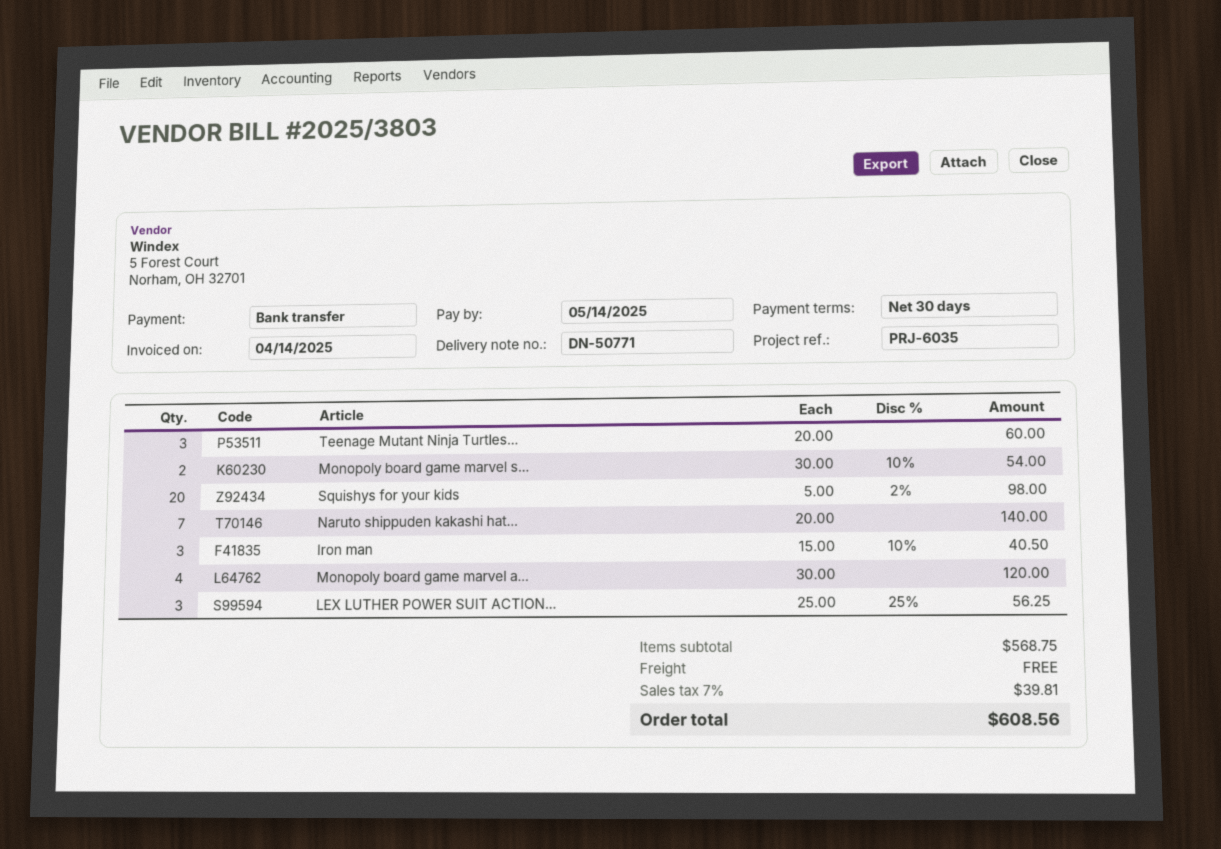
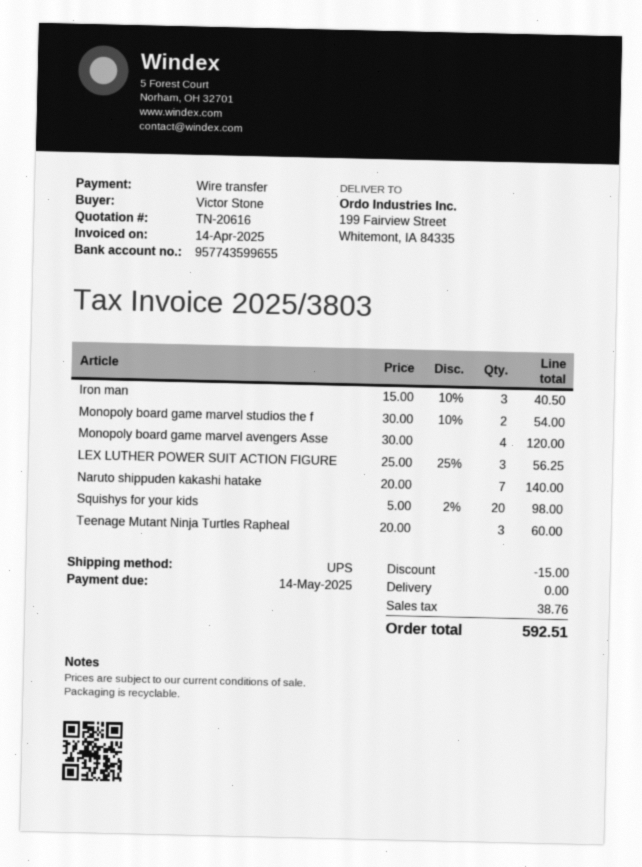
discount: none -> 15.00
tax: 39.81 -> 38.76
total: 608.56 -> 592.51

